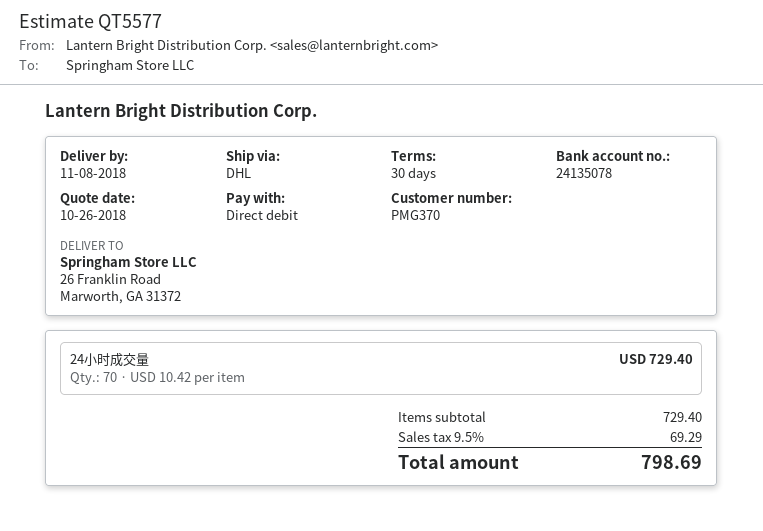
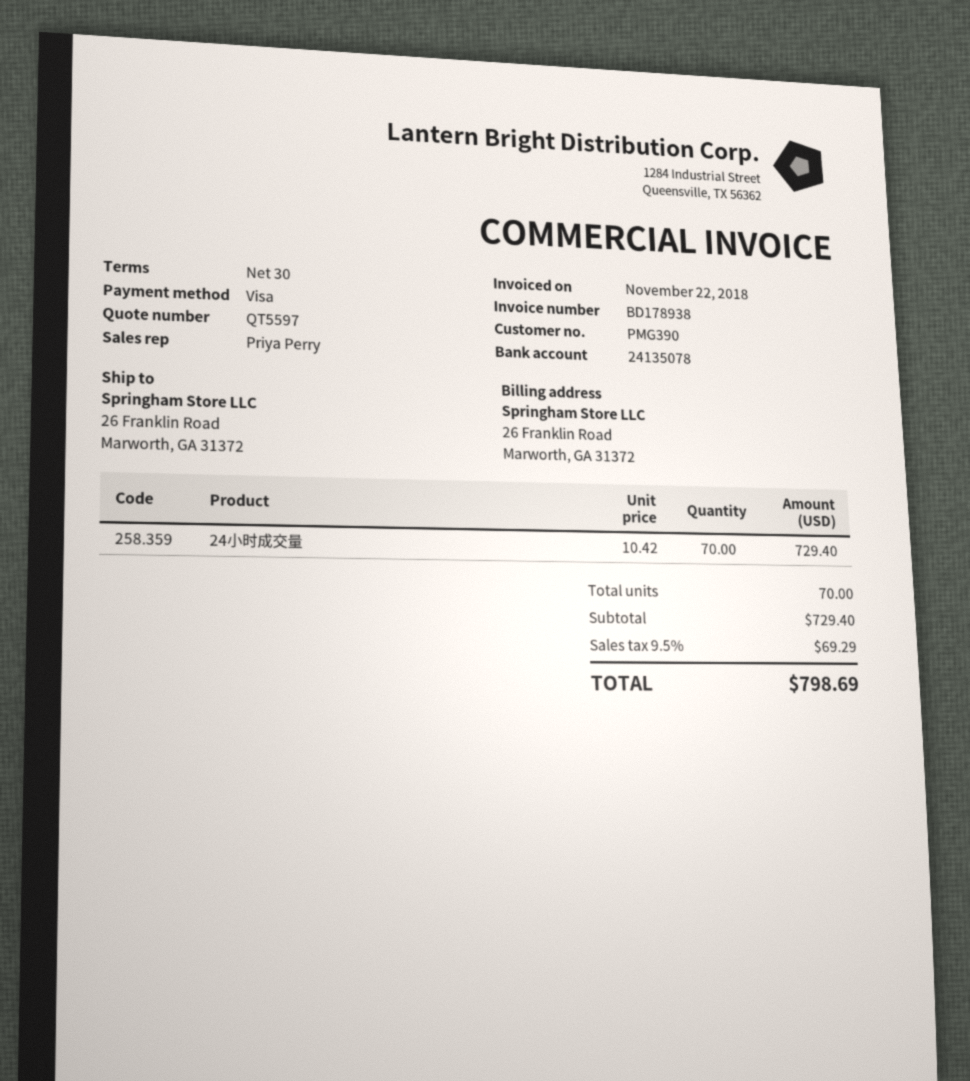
quote number: QT5577 -> QT5597
customer number: PMG370 -> PMG390
payment method: direct debit -> Visa

